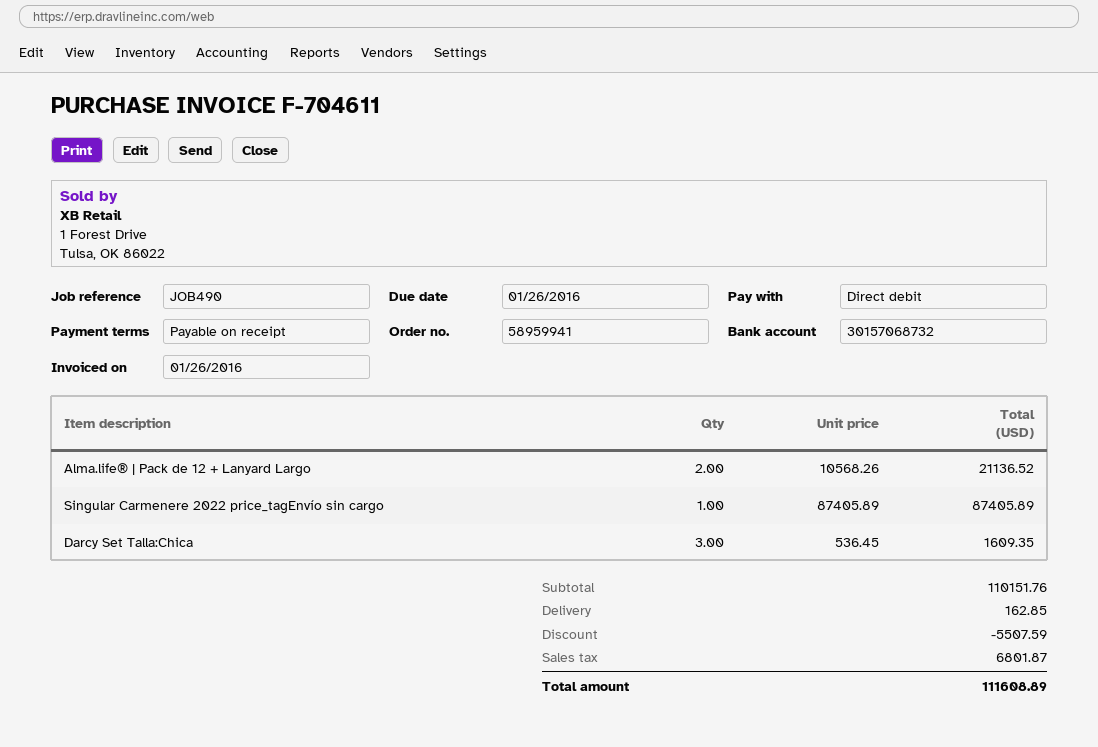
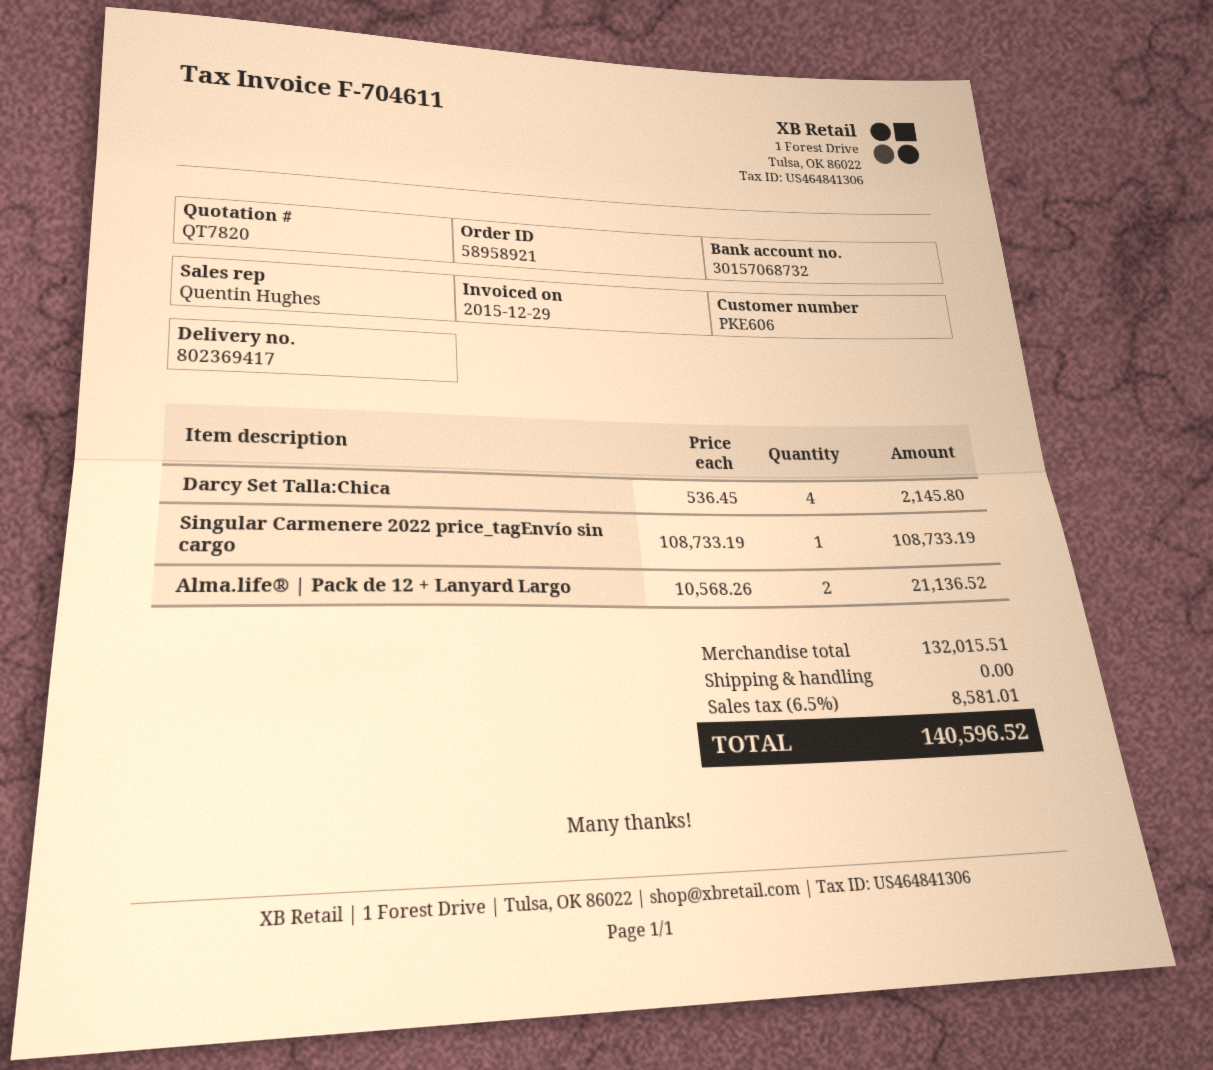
order number: 58959941 -> 58958921
invoice date: 2016-01-26 -> 2015-12-29
Singular Carmenere 2022 price_tagEnvío sin cargo: 1 x 87405.89 = 87405.89 -> 1 x 108733.19 = 108733.19
Darcy Set Talla:Chica: 3 x 536.45 = 1609.35 -> 4 x 536.45 = 2145.80
subtotal: 110151.76 -> 132015.51
discount: 5507.59 -> none
shipping: 162.85 -> 0.00
tax: 6801.87 -> 8581.01
total: 111608.89 -> 140596.52

